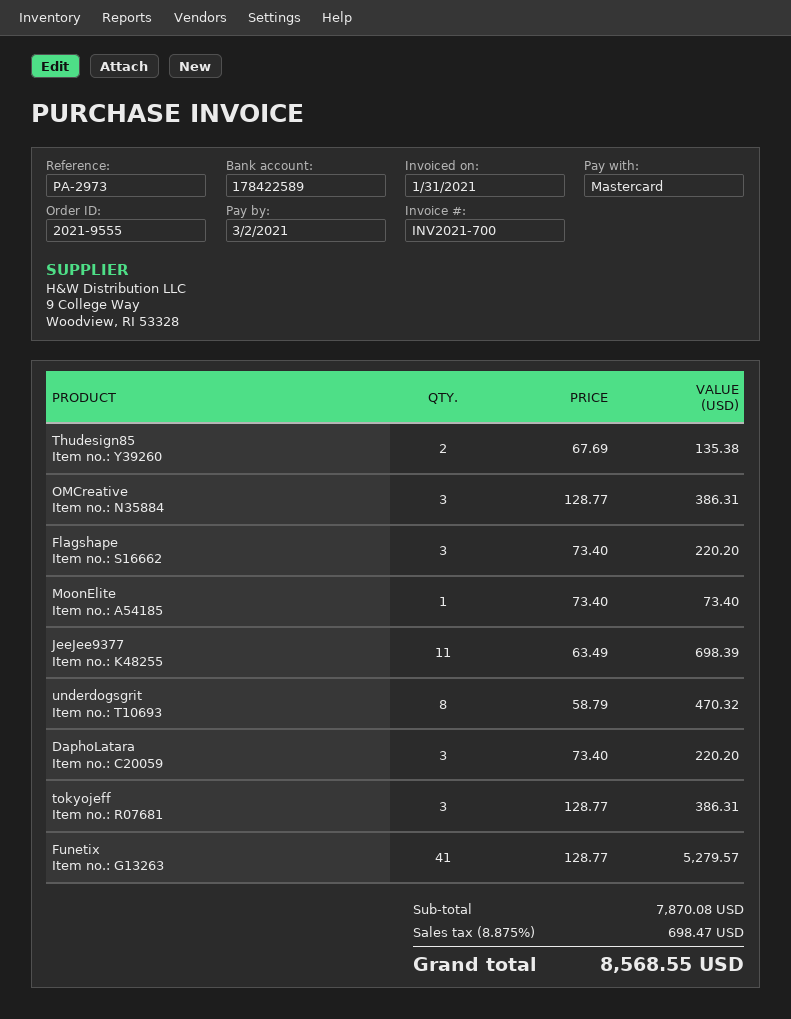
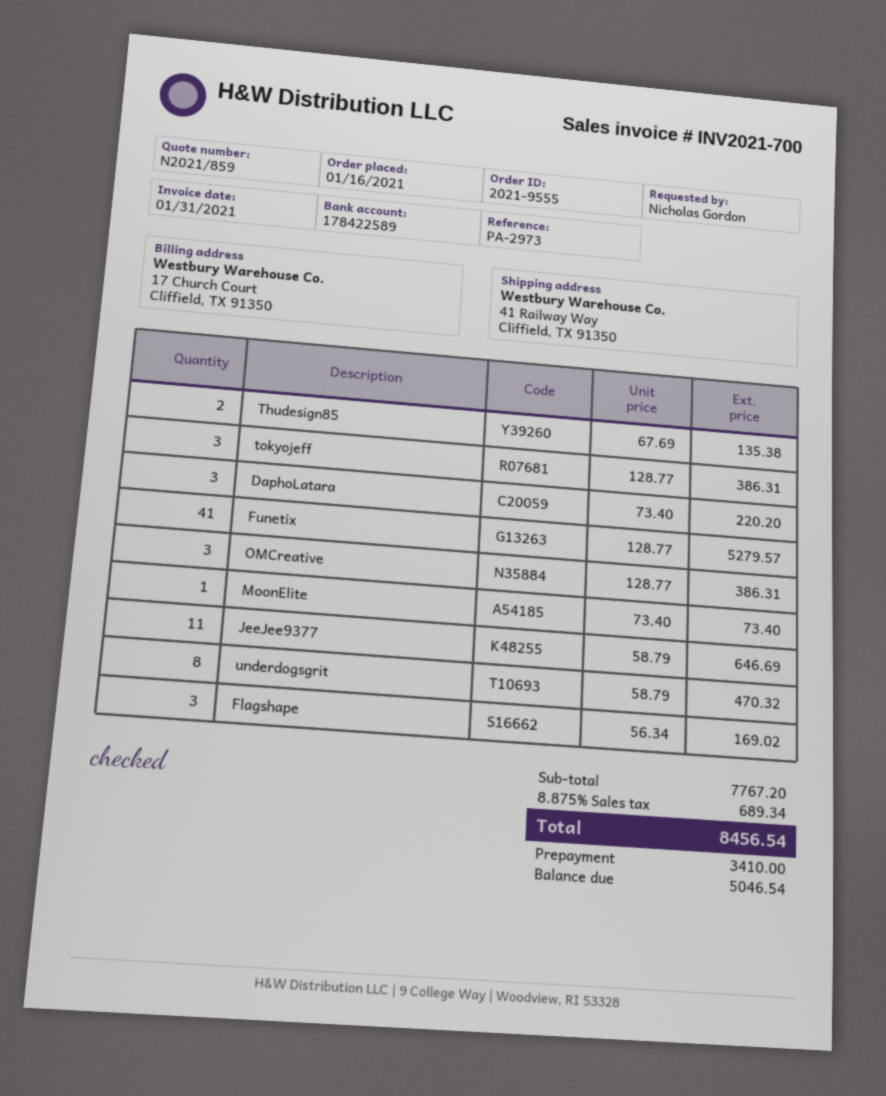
Flagshape: 3 x 73.40 = 220.20 -> 3 x 56.34 = 169.02
JeeJee9377: 11 x 63.49 = 698.39 -> 11 x 58.79 = 646.69
subtotal: 7870.08 -> 7767.20
tax: 8.875% = 698.47 -> 8.875% = 689.34
total: 8568.55 -> 8456.54

